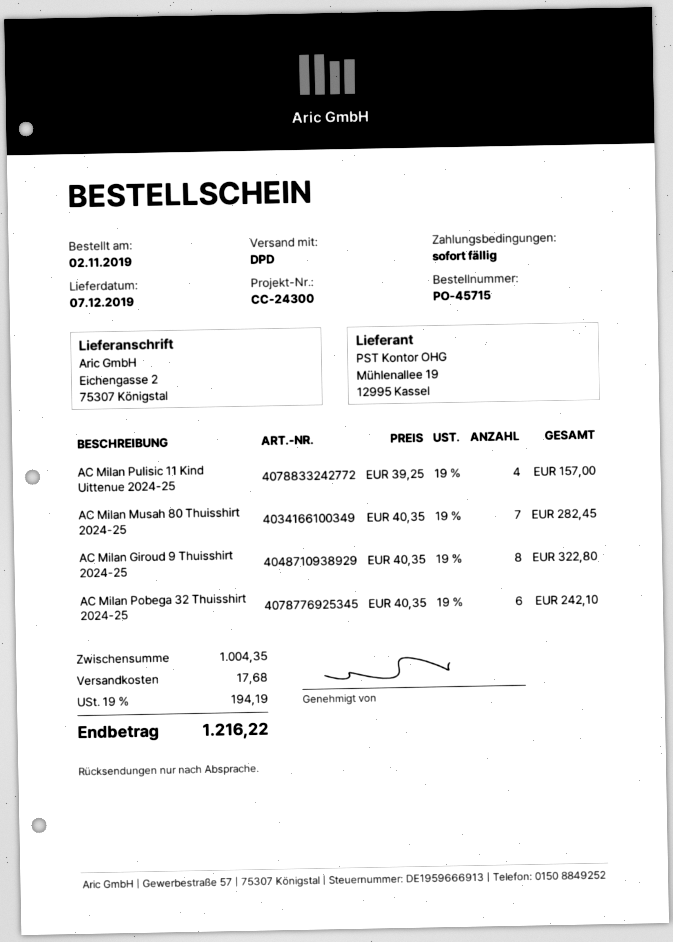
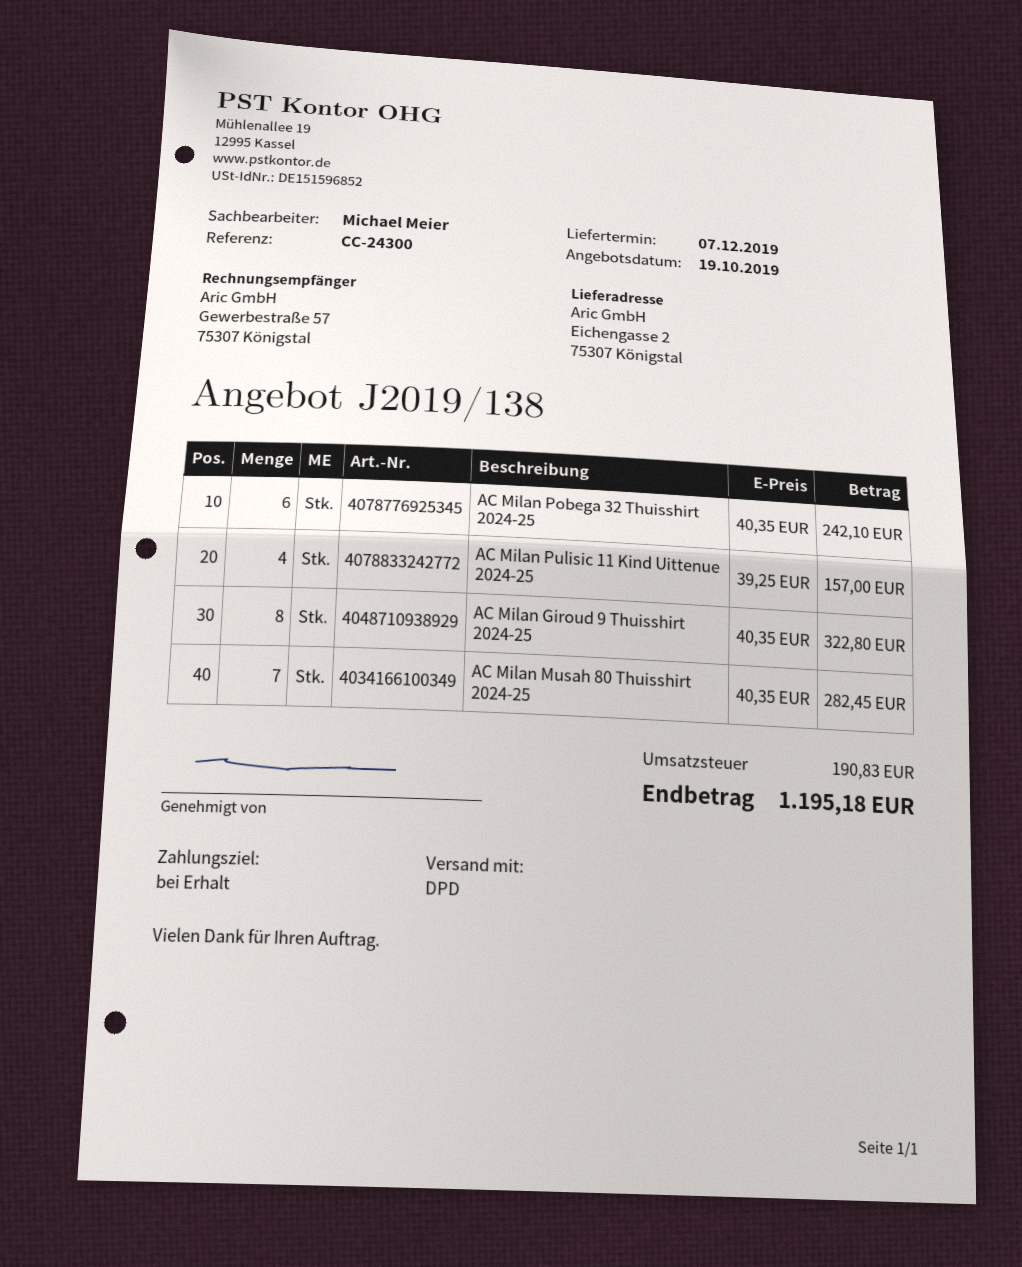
shipping: 17.68 -> none
tax: 194.19 -> 190.83
total: 1216.22 -> 1195.18

